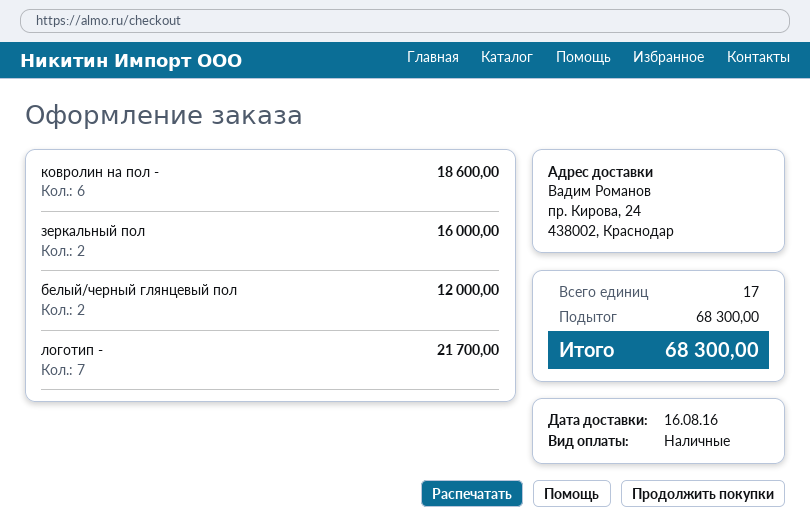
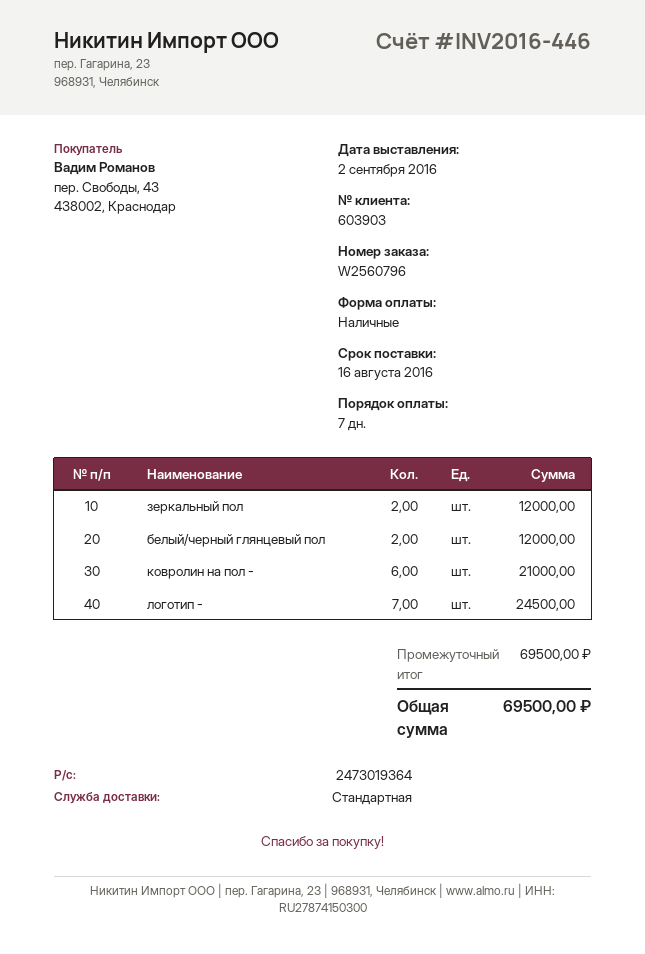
ковролин на пол -: 6 for 18600.00 -> 6 for 21000.00
зеркальный пол: 2 for 16000.00 -> 2 for 12000.00
логотип -: 7 for 21700.00 -> 7 for 24500.00
subtotal: 68300.00 -> 69500.00
total: 68300.00 -> 69500.00

